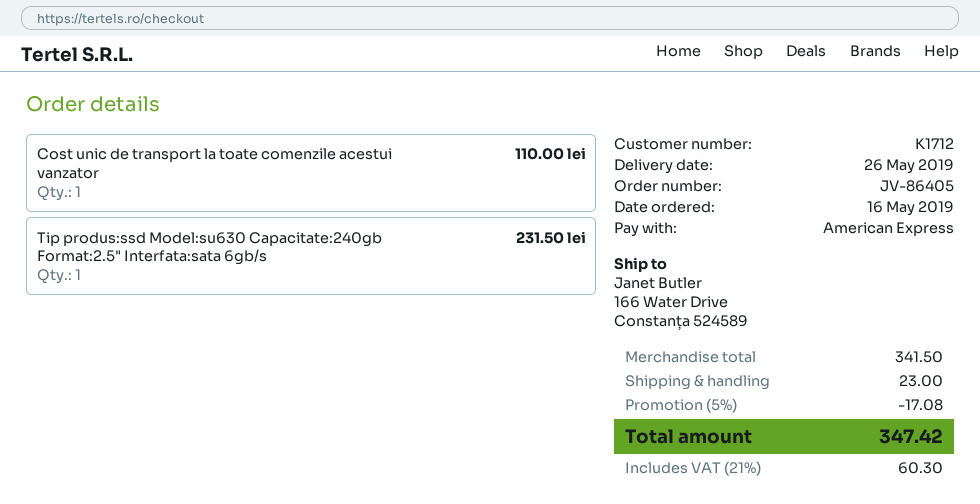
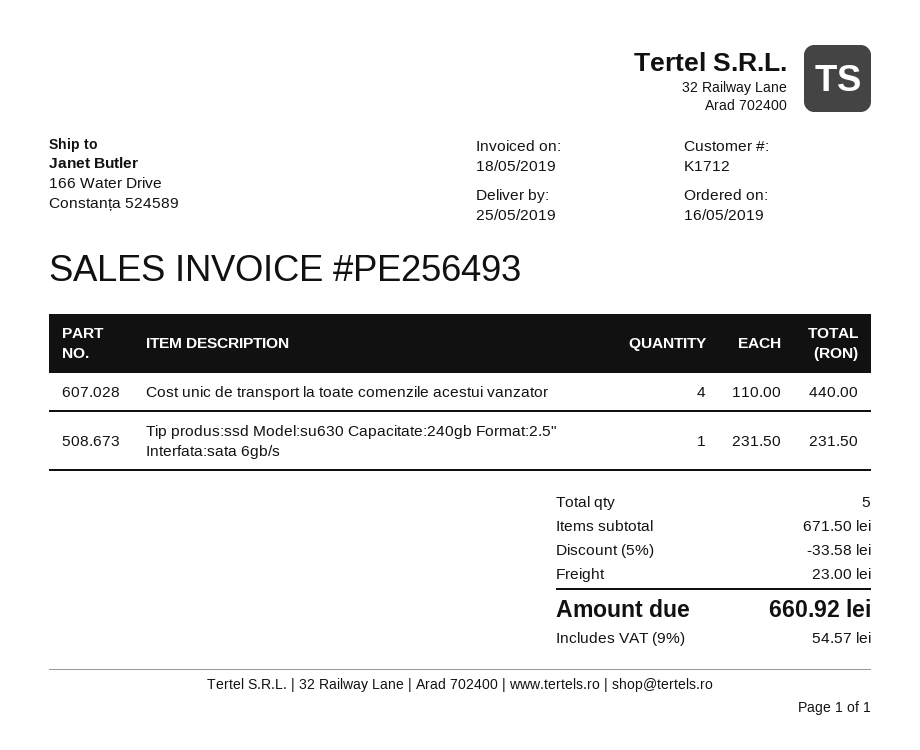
delivery date: 2019-05-26 -> 2019-05-25
Cost unic de transport la toate comenzile acestui vanzator: 1 for 110.00 -> 4 for 440.00
subtotal: 341.50 -> 671.50
discount: 5% = 17.08 -> 5% = 33.58
tax: 21% = 60.30 -> 9% = 54.57
total: 347.42 -> 660.92

